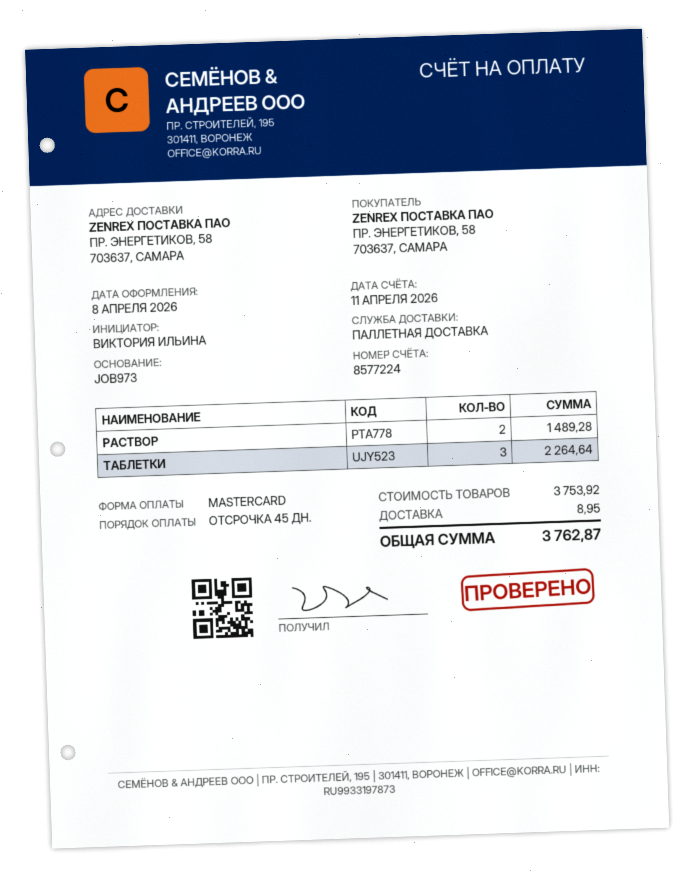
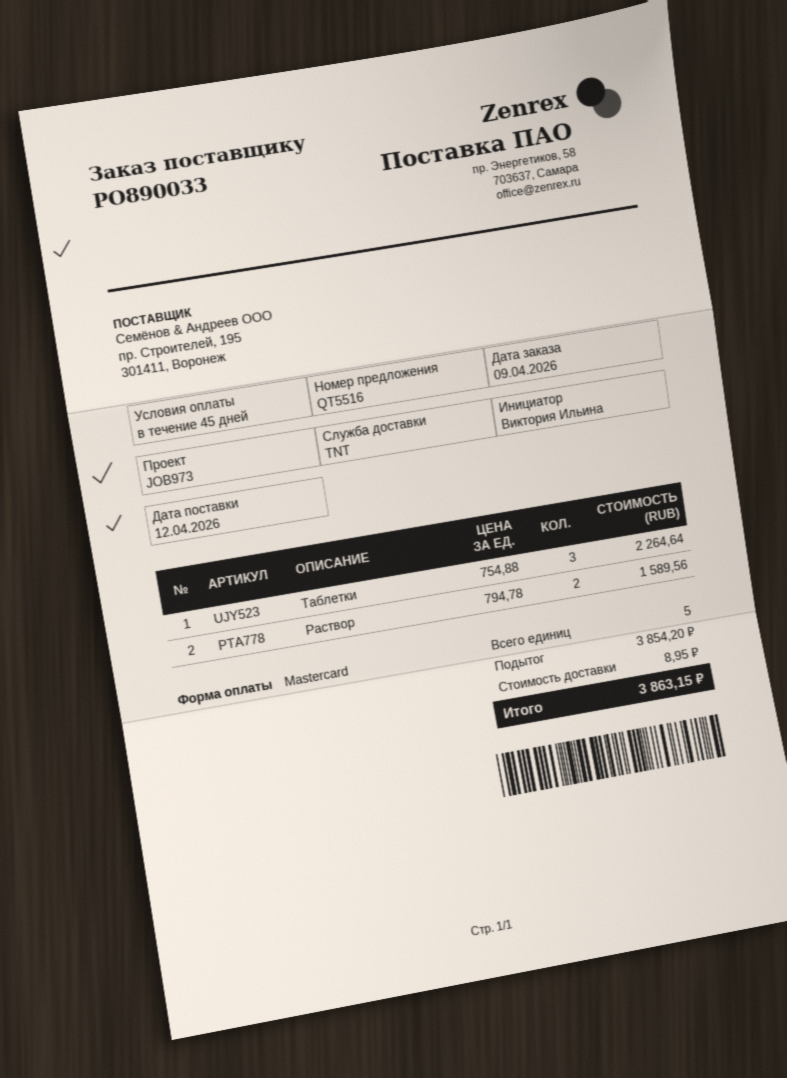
order date: 2026-04-08 -> 2026-04-09
shipping method: pallet freight -> TNT
РАСТВОР: 2 for 1489.28 -> 2 for 1589.56
subtotal: 3753.92 -> 3854.20
total: 3762.87 -> 3863.15

